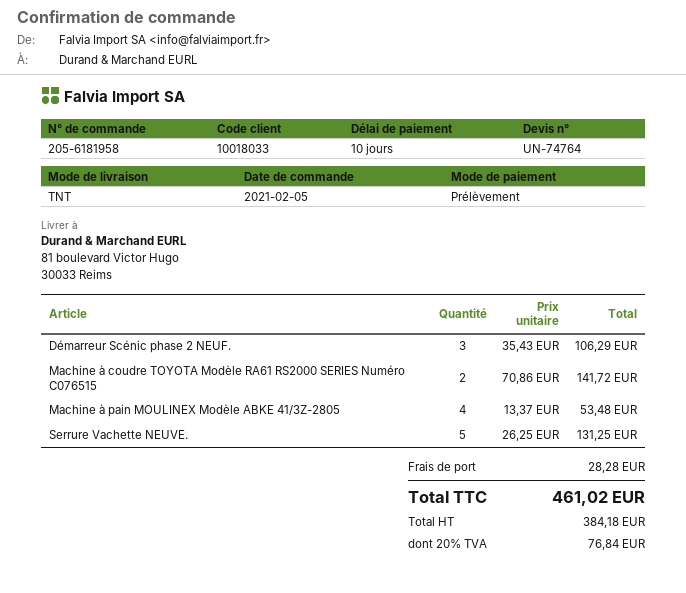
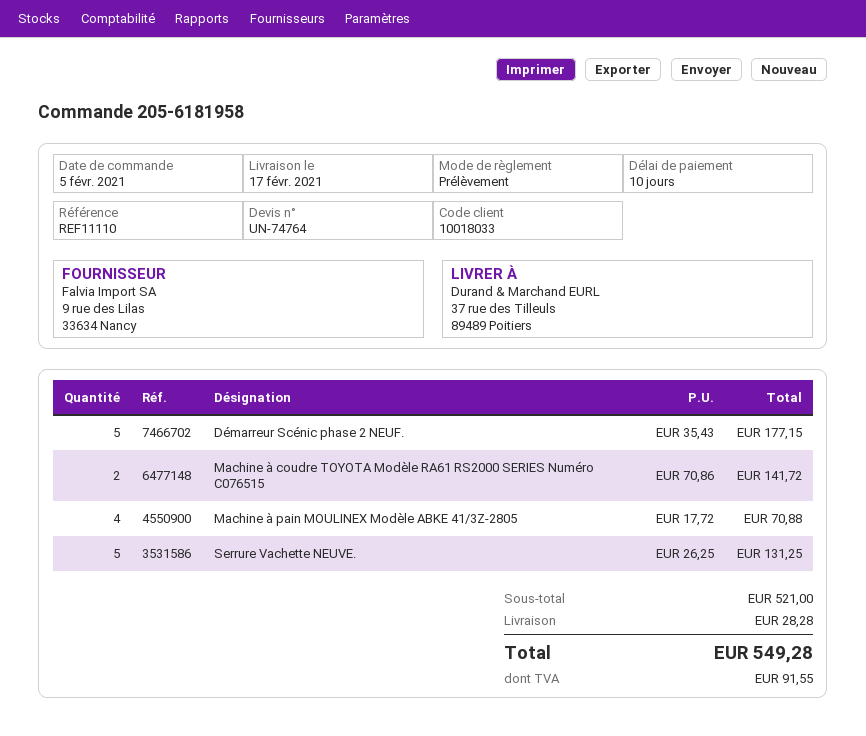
ship to: 81 boulevard Victor Hugo, 30033 Reims -> 37 rue des Tilleuls, 89489 Poitiers
Démarreur Scénic phase 2 NEUF.: 3 x 35.43 = 106.29 -> 5 x 35.43 = 177.15
Machine à pain MOULINEX Modèle ABKE 41/3Z-2805: 4 x 13.37 = 53.48 -> 4 x 17.72 = 70.88
tax: 76.84 -> 91.55
total: 461.02 -> 549.28

